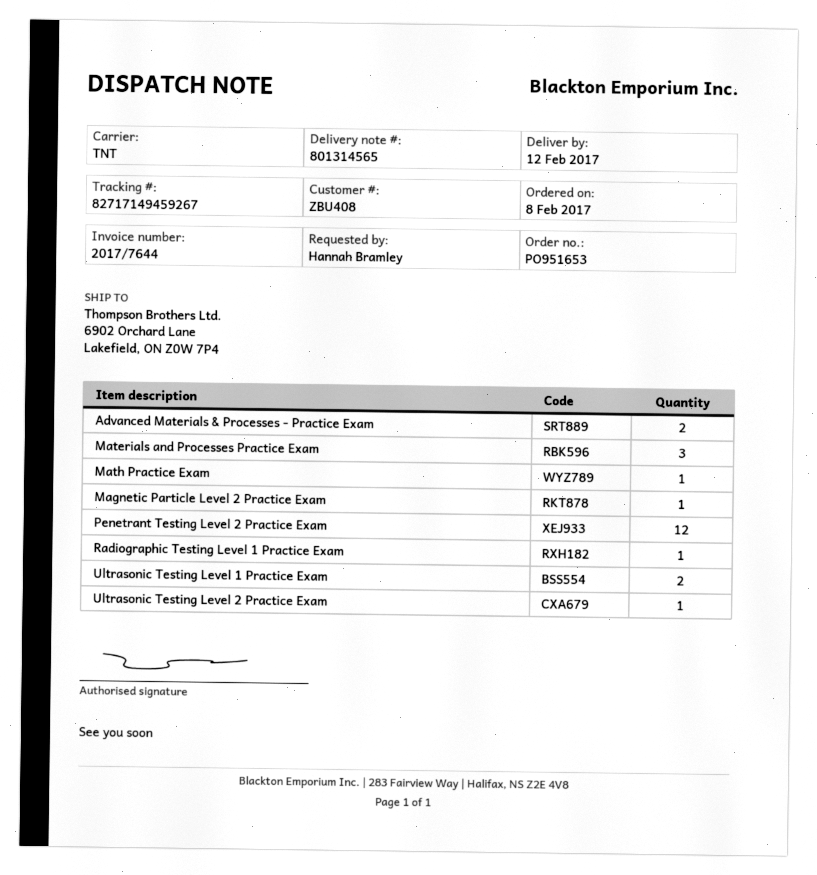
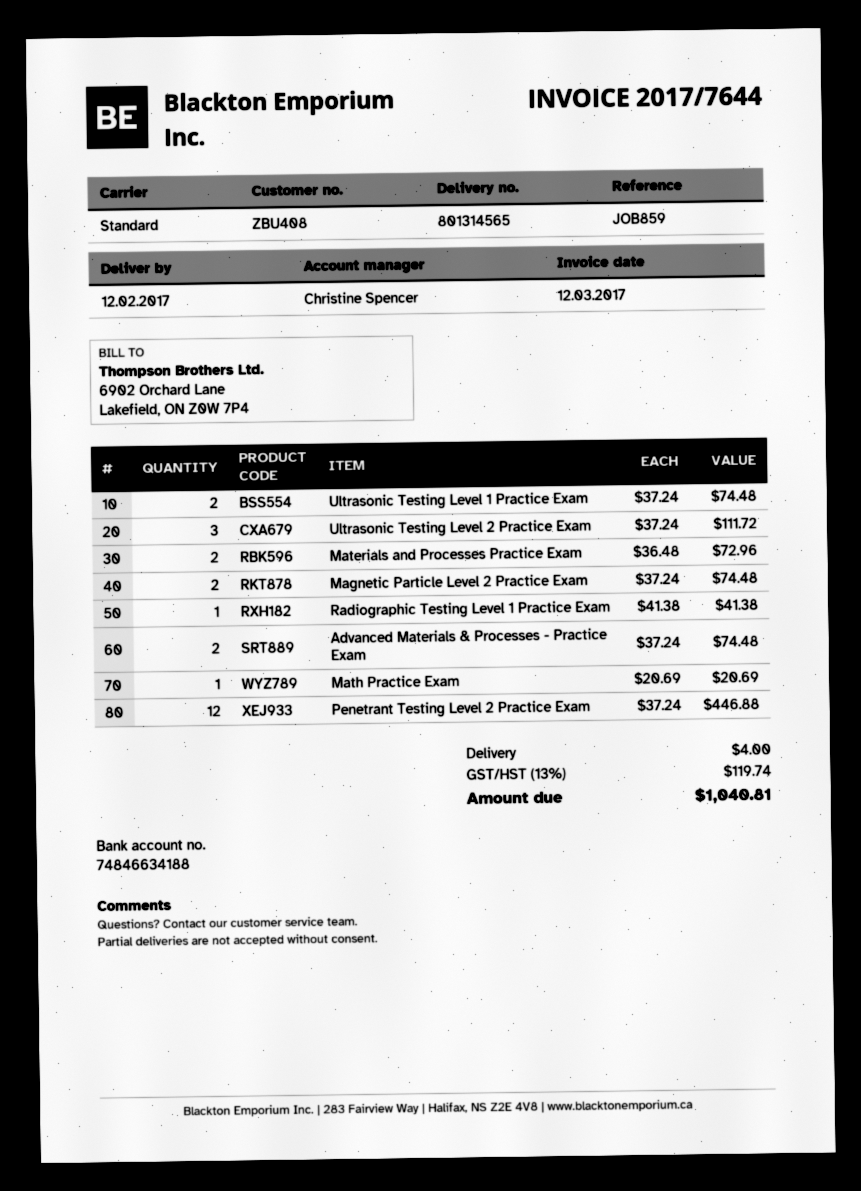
shipping method: TNT -> standard
Materials and Processes Practice Exam: 3 -> 2
Magnetic Particle Level 2 Practice Exam: 1 -> 2
Ultrasonic Testing Level 2 Practice Exam: 1 -> 3

